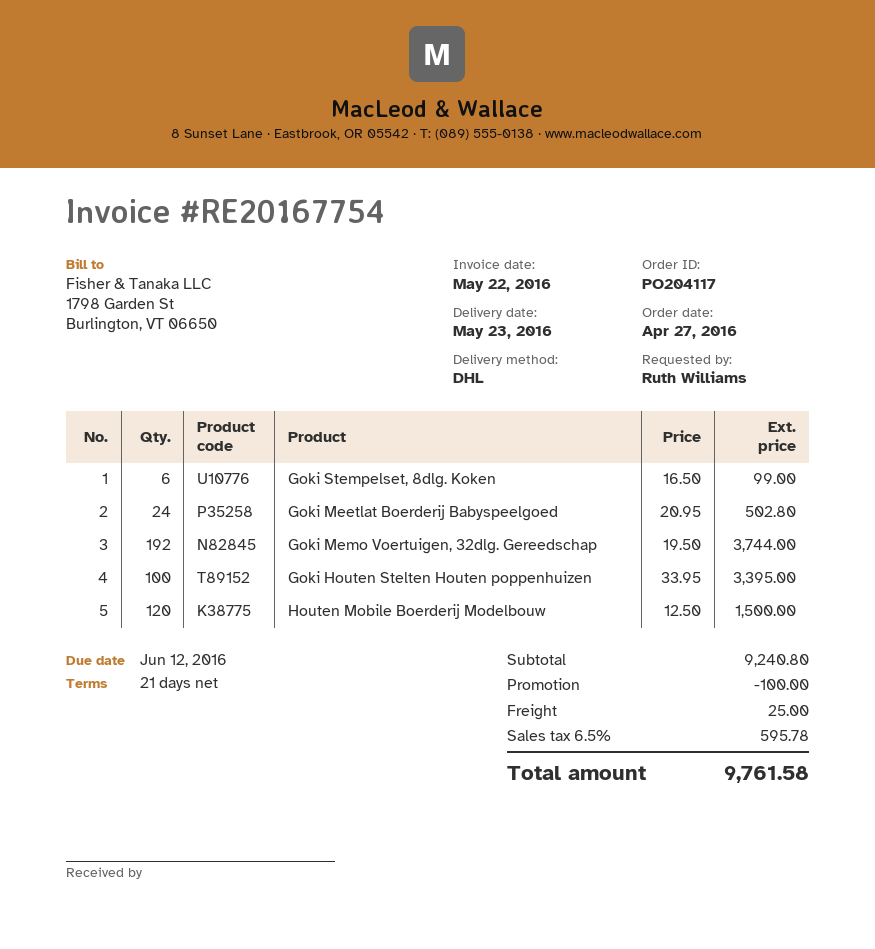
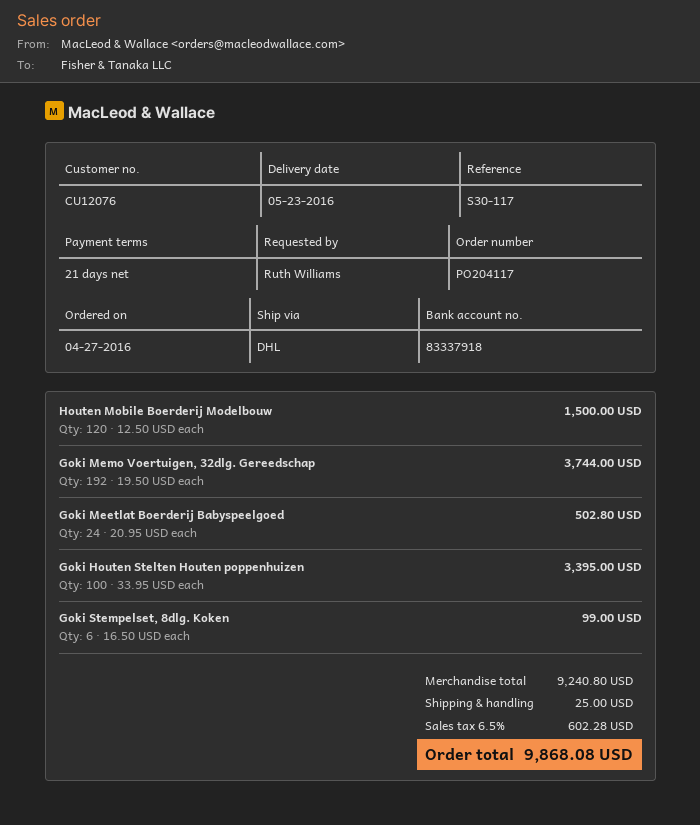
discount: 100.00 -> none
tax: 6.5% = 595.78 -> 6.5% = 602.28
total: 9761.58 -> 9868.08

